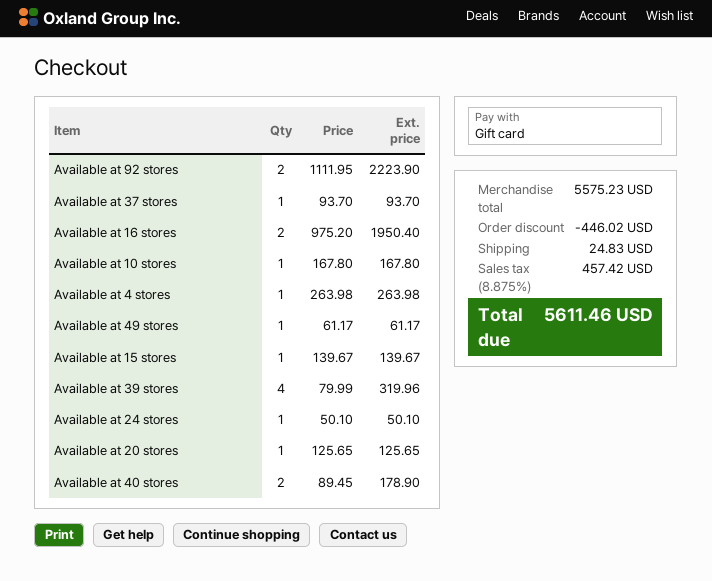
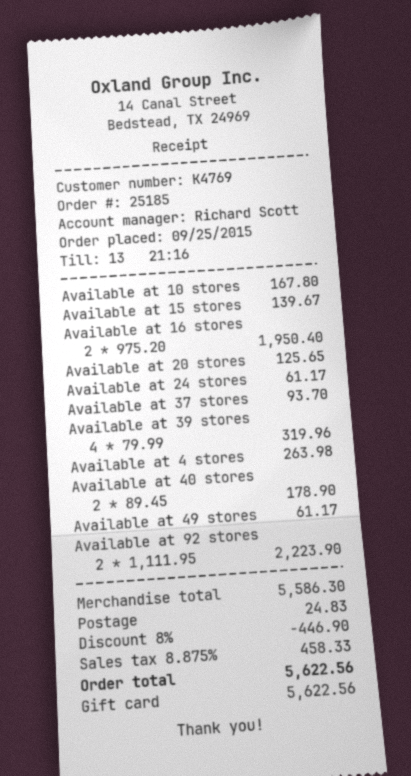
Available at 24 stores: 1 x 50.10 = 50.10 -> 1 x 61.17 = 61.17
subtotal: 5575.23 -> 5586.30
discount: 446.02 -> 446.90
tax: 8.875% = 457.42 -> 8.875% = 458.33
total: 5611.46 -> 5622.56

